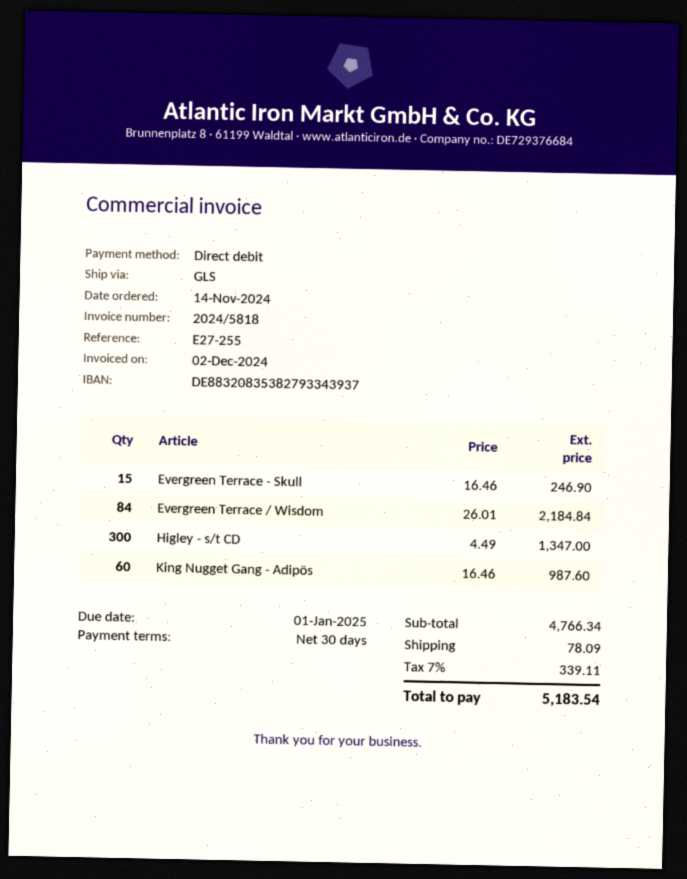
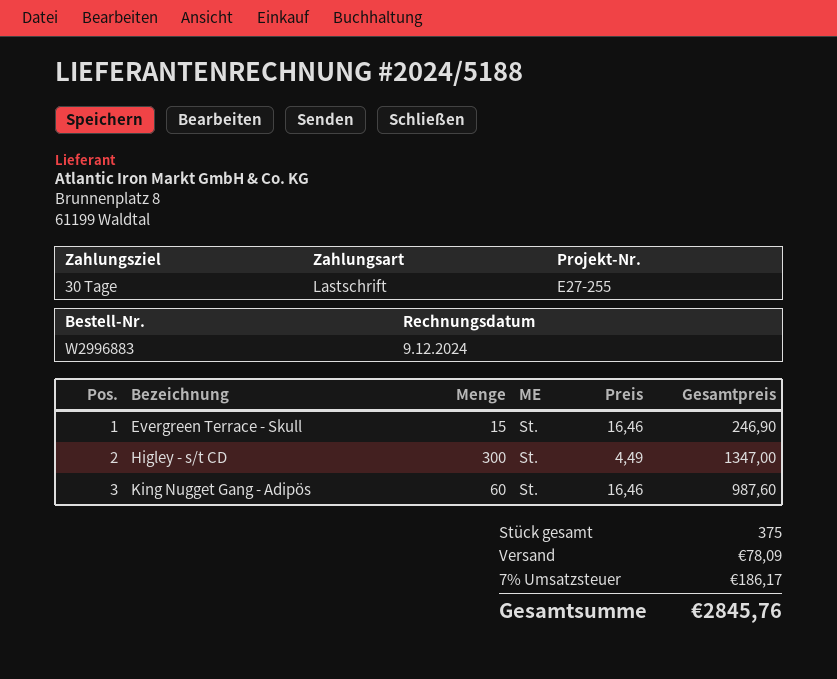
invoice number: 2024/5818 -> 2024/5188
invoice date: 2024-12-02 -> 2024-12-09
Evergreen Terrace / Wisdom: 84 x 26.01 = 2184.84 -> none
tax: 7% = 339.11 -> 7% = 186.17
total: 5183.54 -> 2845.76

